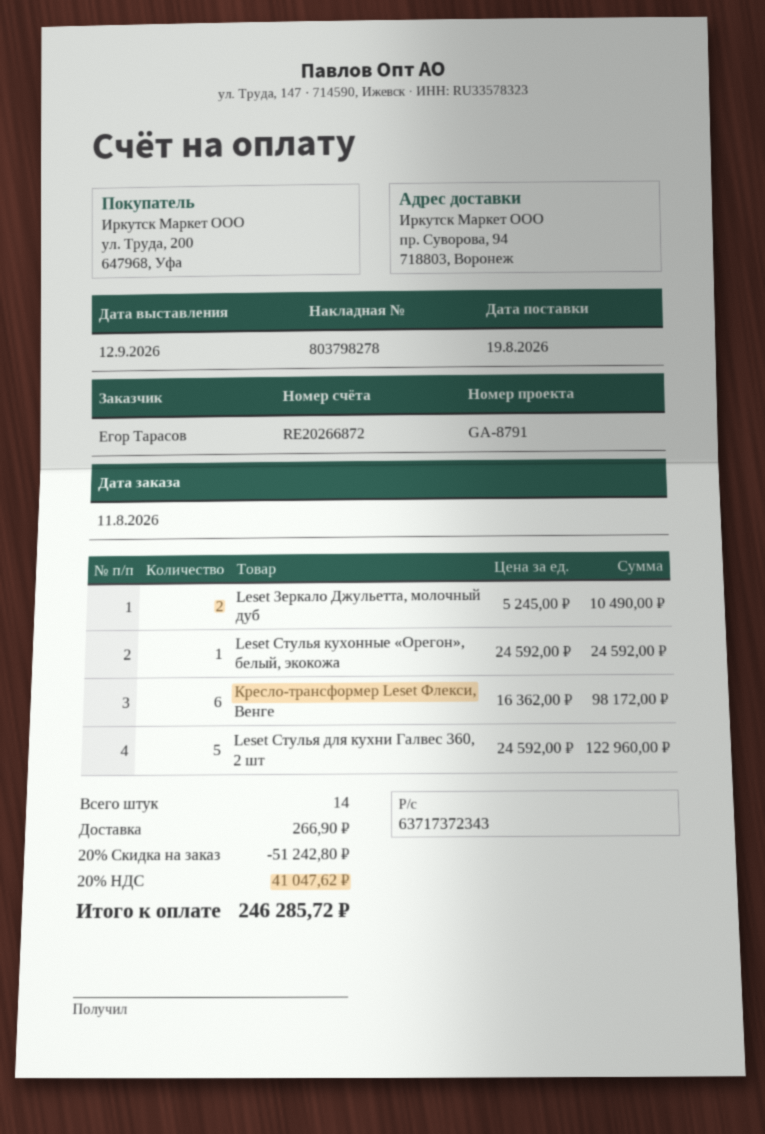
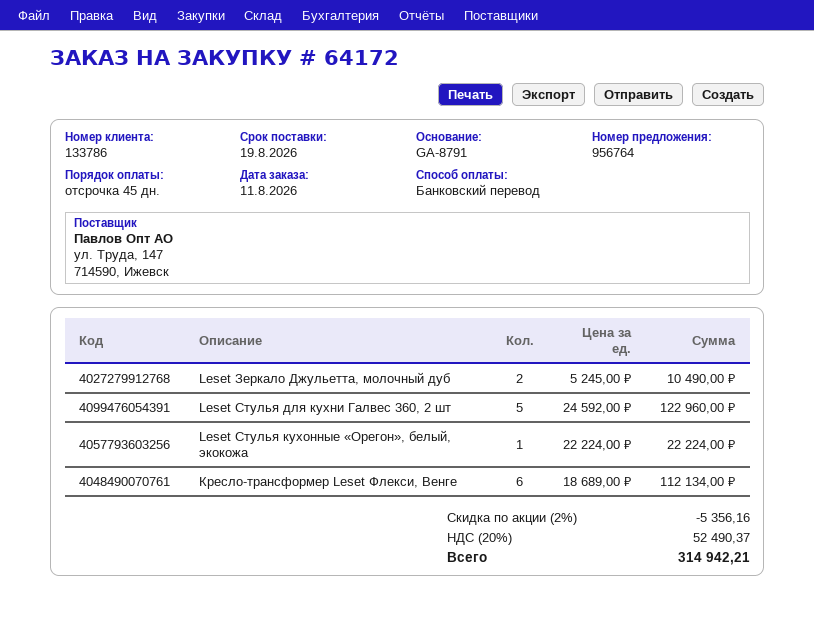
Leset Стулья кухонные «Орегон», белый, экокожа: 1 x 24592.00 = 24592.00 -> 1 x 22224.00 = 22224.00
Кресло-трансформер Leset Флекси, Венге: 6 x 16362.00 = 98172.00 -> 6 x 18689.00 = 112134.00
discount: 20% = 51242.80 -> 2% = 5356.16
shipping: 266.90 -> none
tax: 20% = 41047.62 -> 20% = 52490.37
total: 246285.72 -> 314942.21

